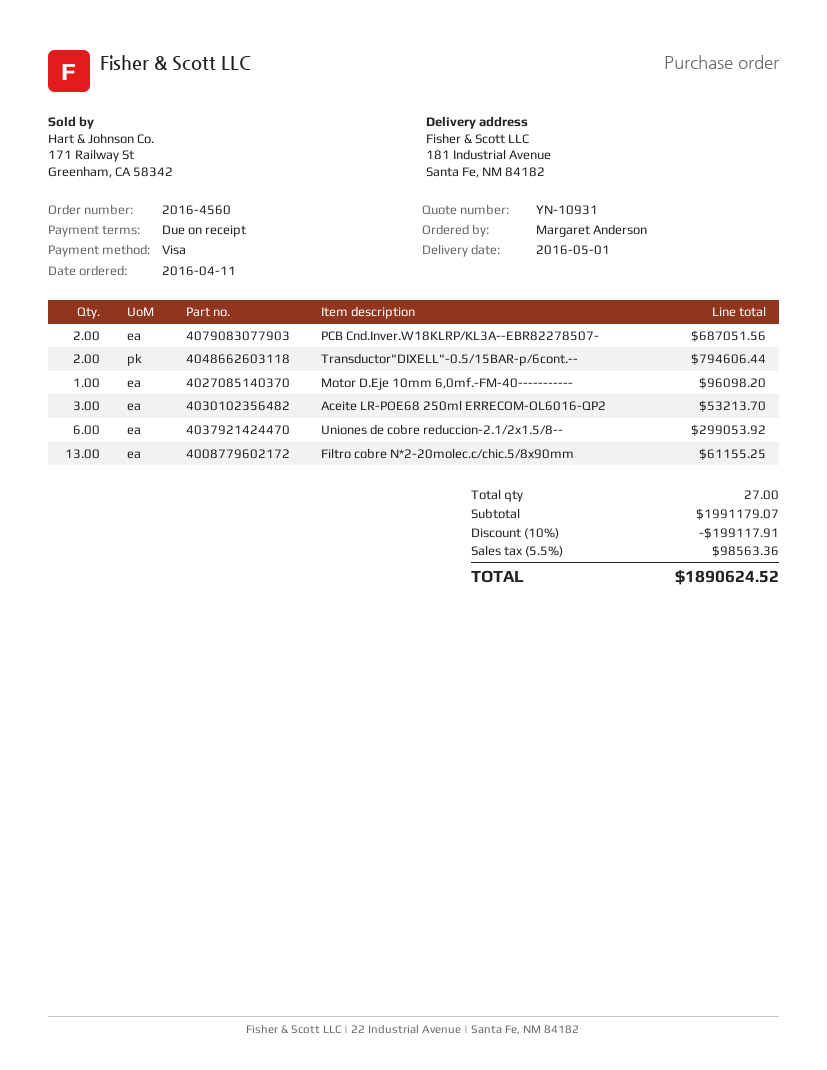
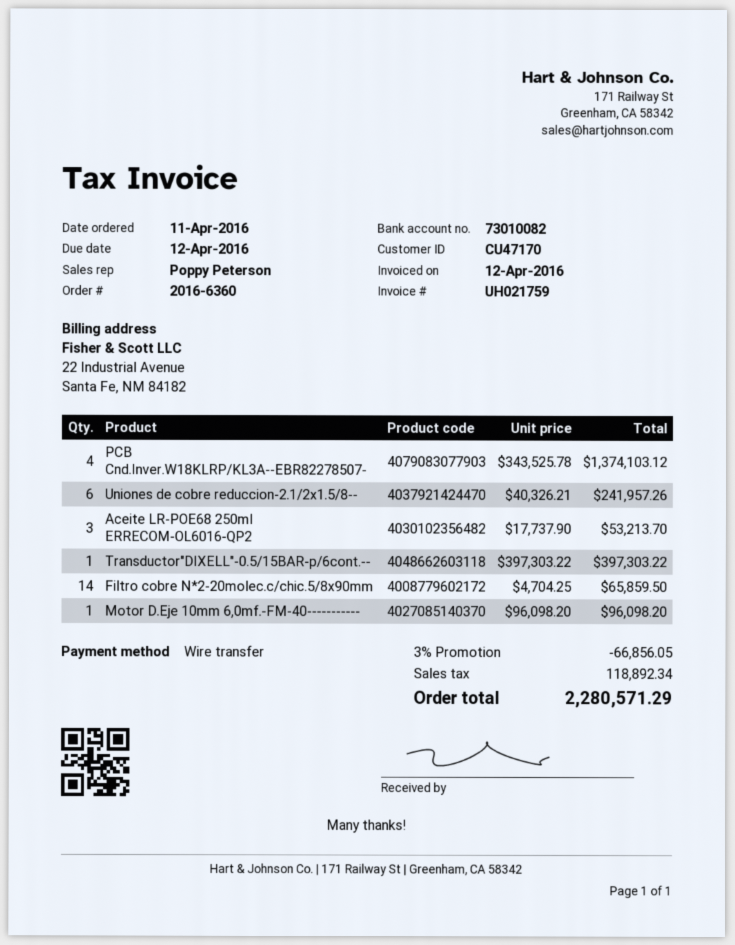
order number: 2016-4560 -> 2016-6360
payment method: Visa -> bank transfer
PCB Cnd.Inver.W18KLRP/KL3A--EBR82278507-: 2 for 687051.56 -> 4 for 1374103.12
Transductor"DIXELL"-0.5/15BAR-p/6cont.--: 2 for 794606.44 -> 1 for 397303.22
Uniones de cobre reduccion-2.1/2x1.5/8--: 6 for 299053.92 -> 6 for 241957.26
Filtro cobre N*2-20molec.c/chic.5/8x90mm: 13 for 61155.25 -> 14 for 65859.50
discount: 10% = 199117.91 -> 3% = 66856.05
tax: 98563.36 -> 118892.34
total: 1890624.52 -> 2280571.29

